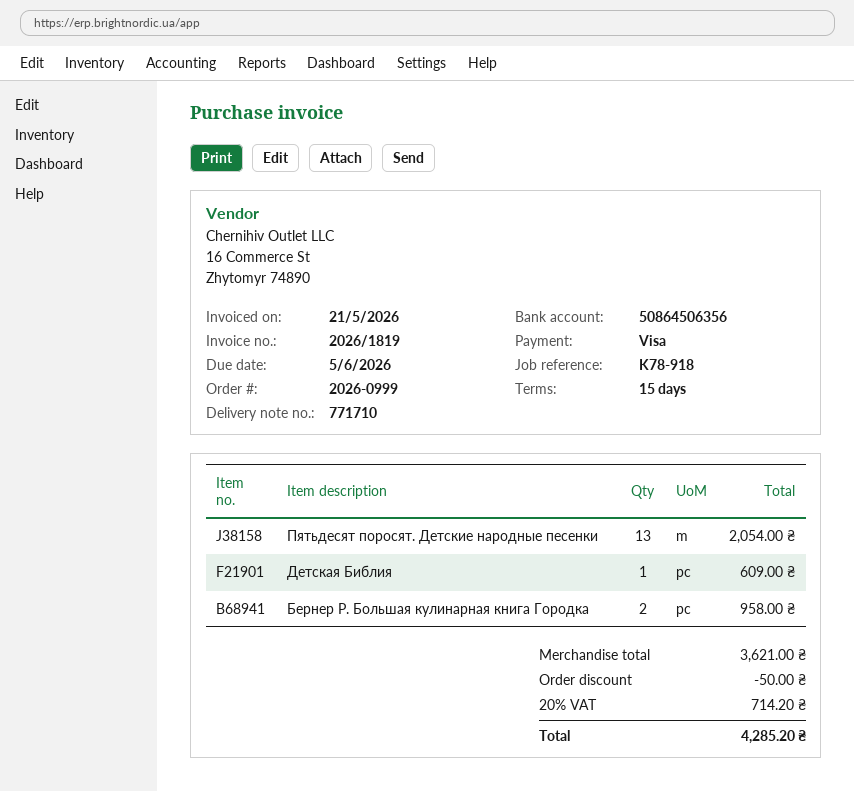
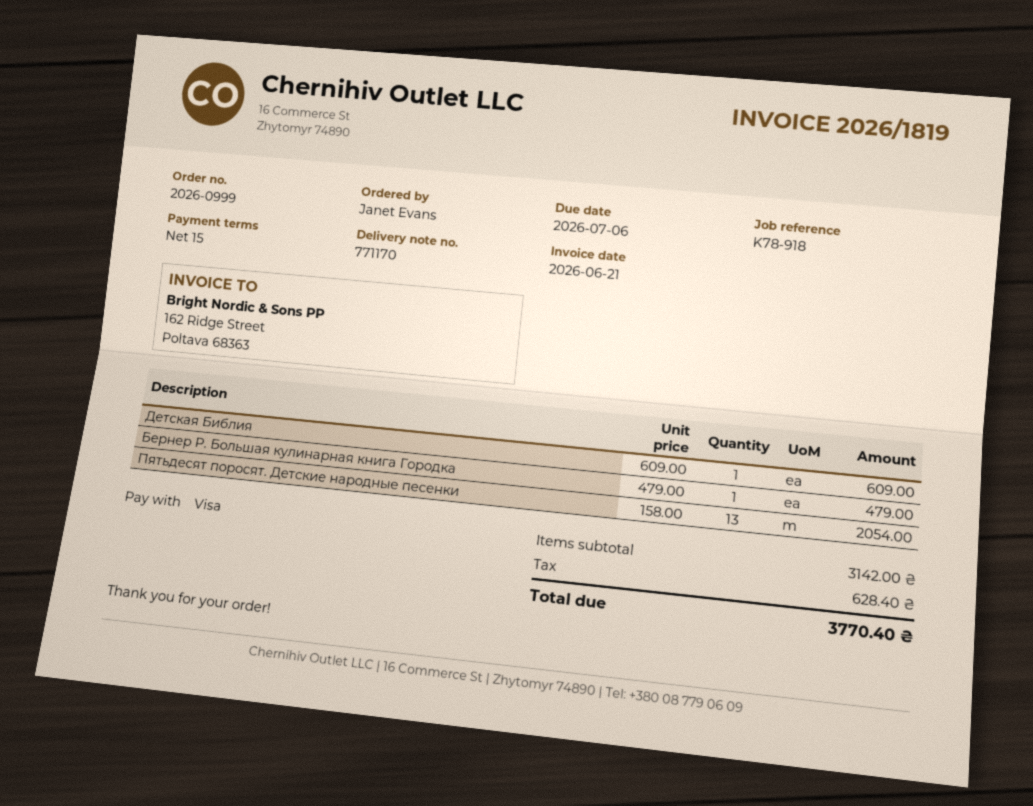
delivery note number: 771710 -> 771170
invoice date: 2026-05-21 -> 2026-06-21
due date: 2026-06-05 -> 2026-07-06
Бернер Р. Большая кулинарная книга Городка: 2 for 958.00 -> 1 for 479.00
subtotal: 3621.00 -> 3142.00
discount: 50.00 -> none
tax: 714.20 -> 628.40
total: 4285.20 -> 3770.40

